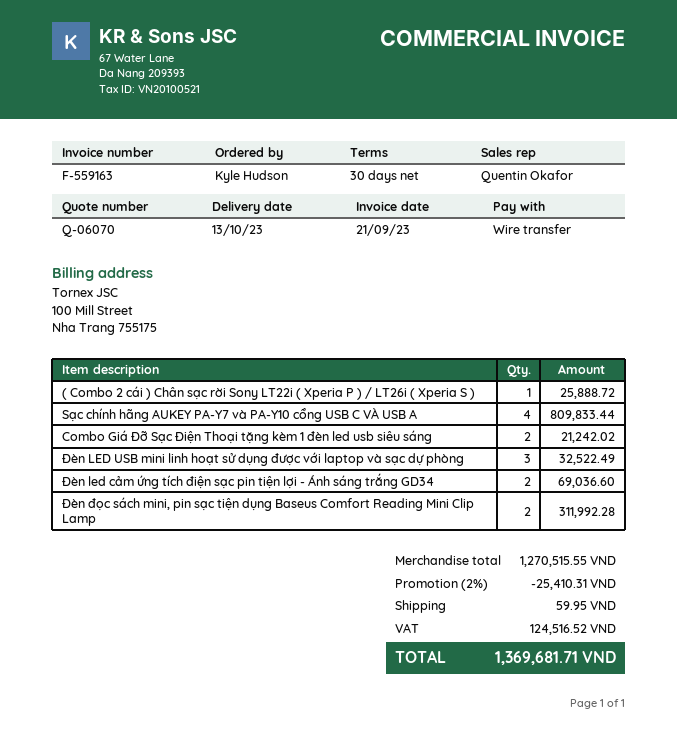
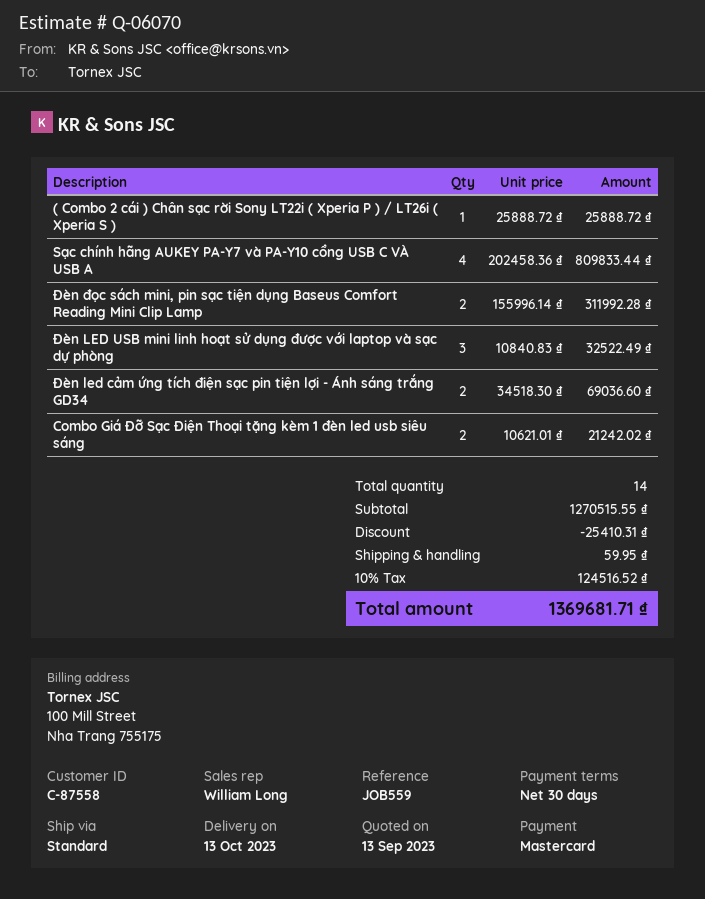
sales rep: Quentin Okafor -> William Long
payment method: bank transfer -> Mastercard

